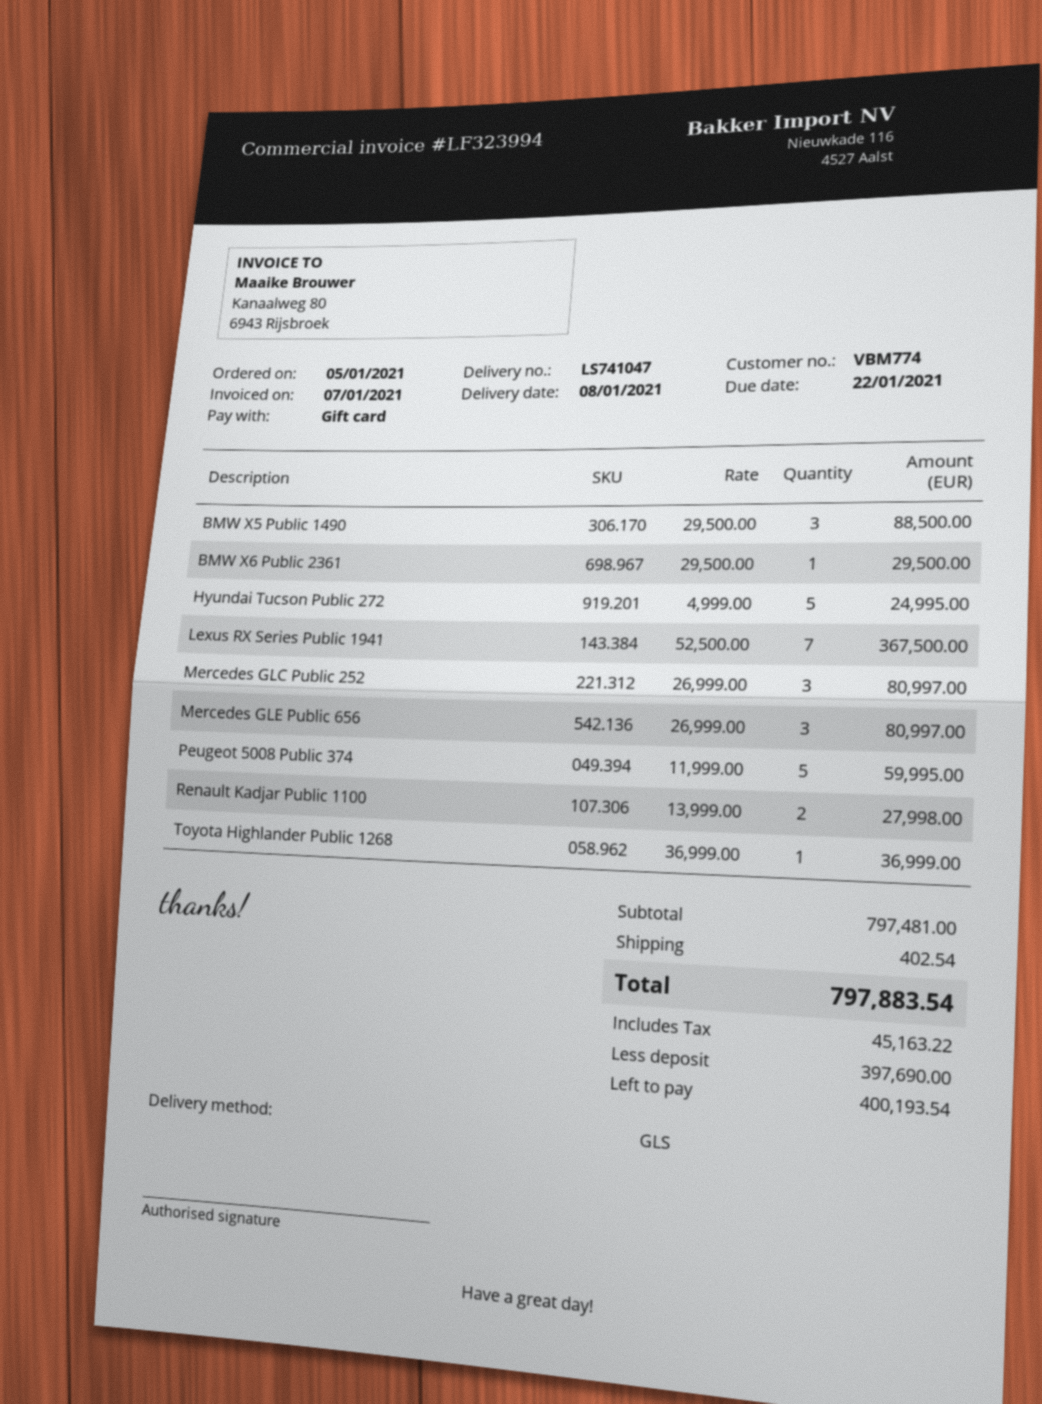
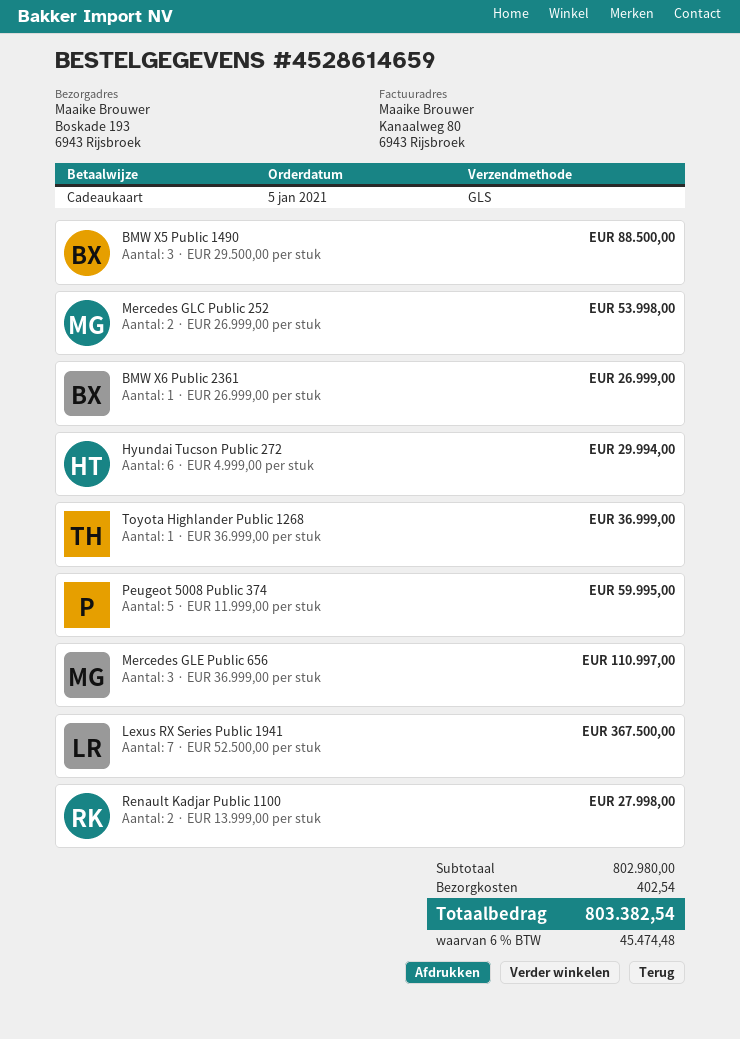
BMW X6 Public 2361: 1 x 29500.00 = 29500.00 -> 1 x 26999.00 = 26999.00
Hyundai Tucson Public 272: 5 x 4999.00 = 24995.00 -> 6 x 4999.00 = 29994.00
Mercedes GLC Public 252: 3 x 26999.00 = 80997.00 -> 2 x 26999.00 = 53998.00
Mercedes GLE Public 656: 3 x 26999.00 = 80997.00 -> 3 x 36999.00 = 110997.00
subtotal: 797481.00 -> 802980.00
tax: 45163.22 -> 45474.48
total: 797883.54 -> 803382.54

